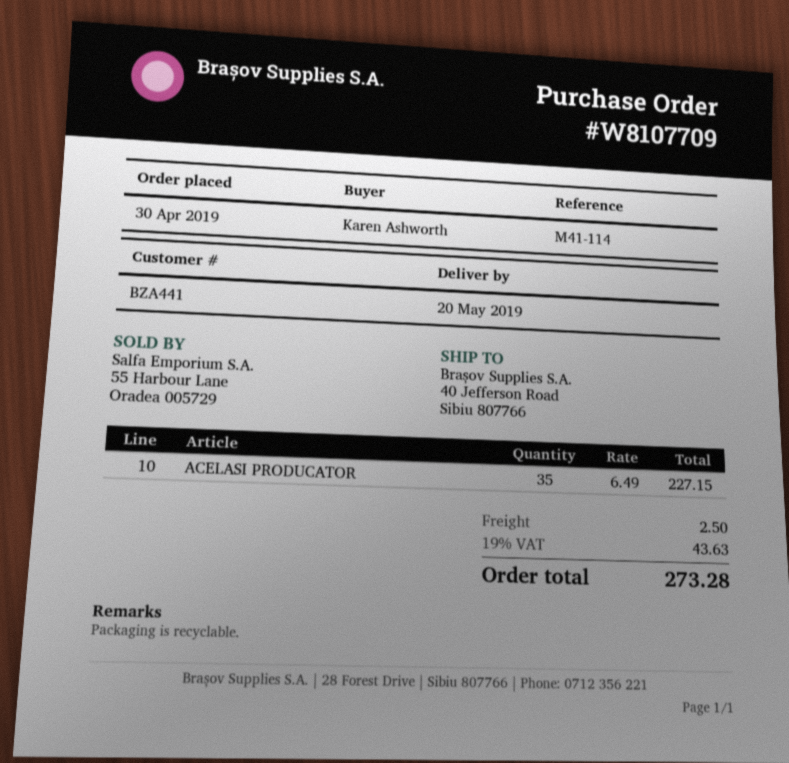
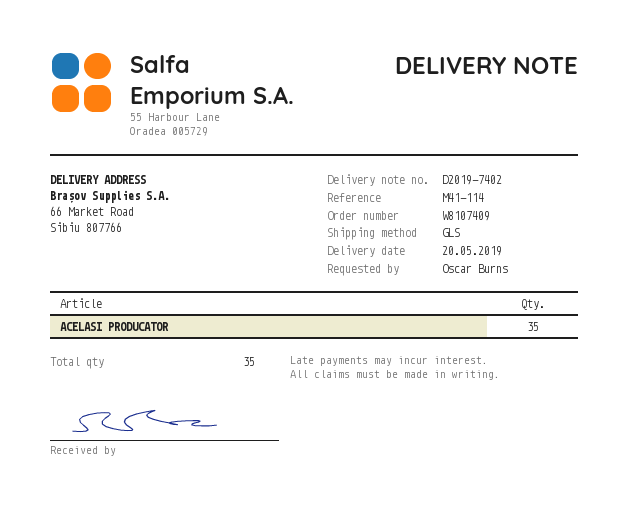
order number: W8107709 -> W8107409
ordered by: Karen Ashworth -> Oscar Burns
ship to: 40 Jefferson Road, Sibiu 807766 -> 66 Market Road, Sibiu 807766

